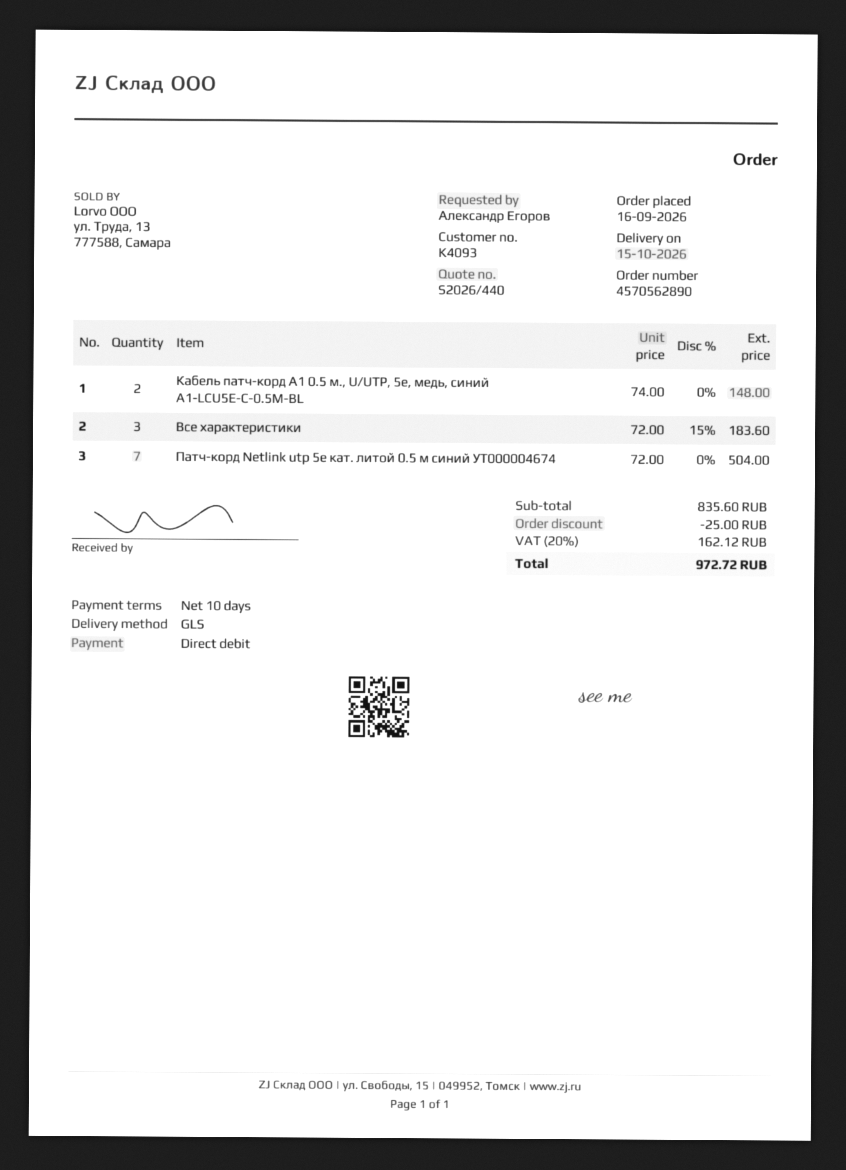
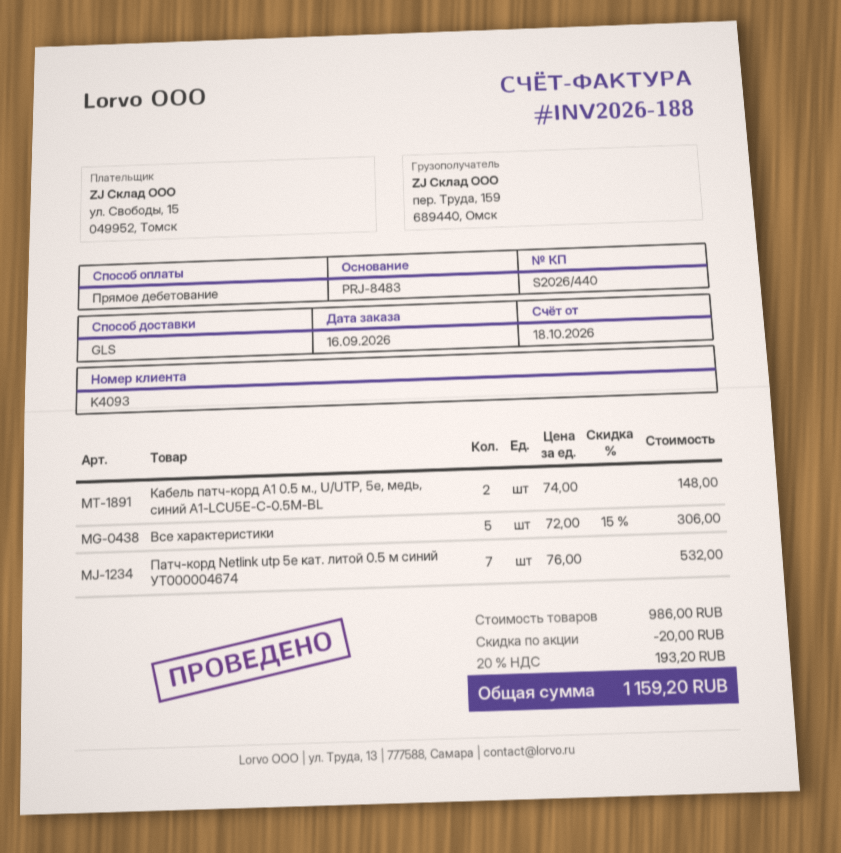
Все характеристики: 3 x 72.00 - 15% = 183.60 -> 5 x 72.00 - 15% = 306.00
Патч-корд Netlink utp 5e кат. литой 0.5 м синий УТ000004674: 7 x 72.00 = 504.00 -> 7 x 76.00 = 532.00
subtotal: 835.60 -> 986.00
discount: 25.00 -> 20.00
tax: 20% = 162.12 -> 20% = 193.20
total: 972.72 -> 1159.20

